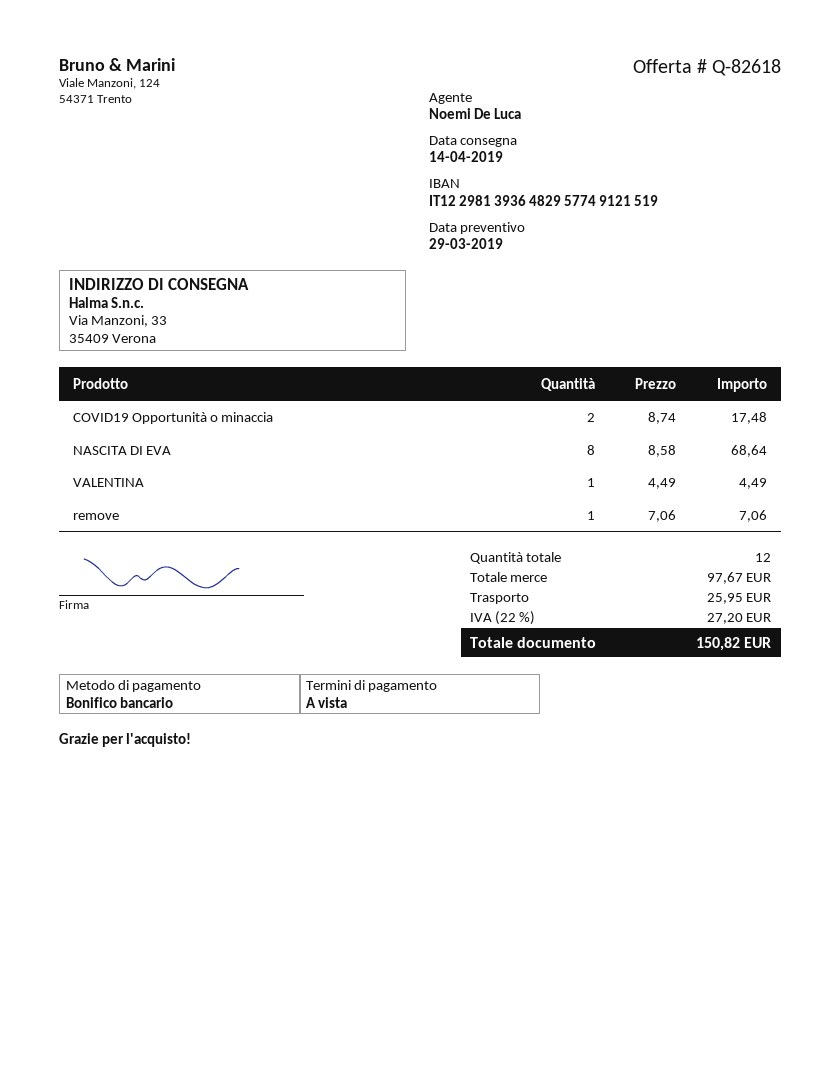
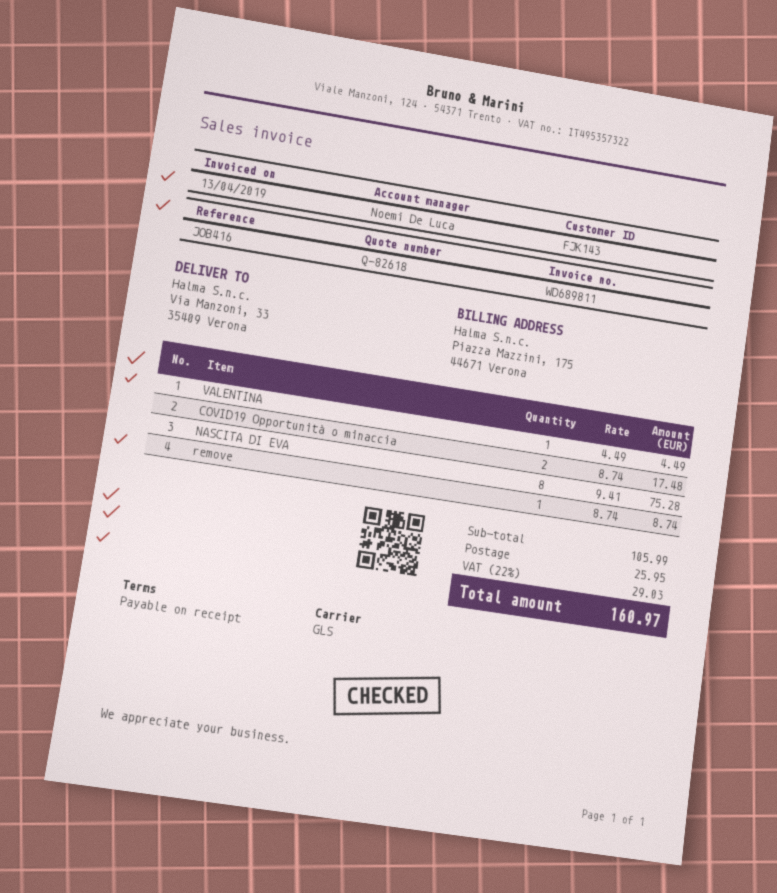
NASCITA DI EVA: 8 x 8.58 = 68.64 -> 8 x 9.41 = 75.28
remove: 1 x 7.06 = 7.06 -> 1 x 8.74 = 8.74
subtotal: 97.67 -> 105.99
tax: 22% = 27.20 -> 22% = 29.03
total: 150.82 -> 160.97

